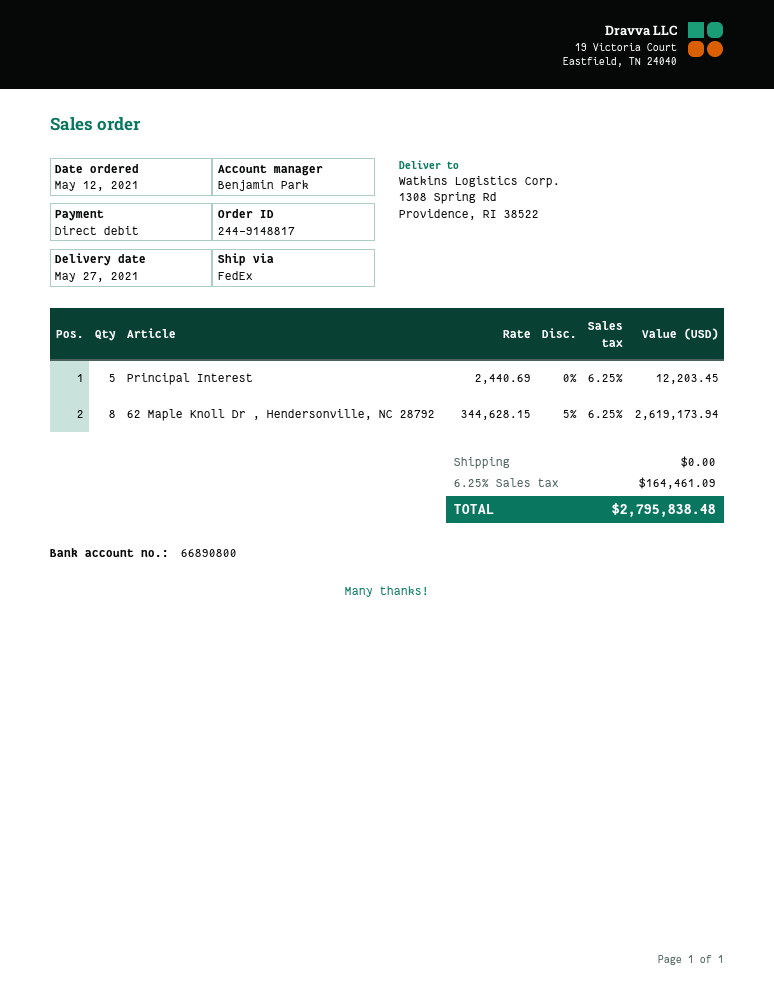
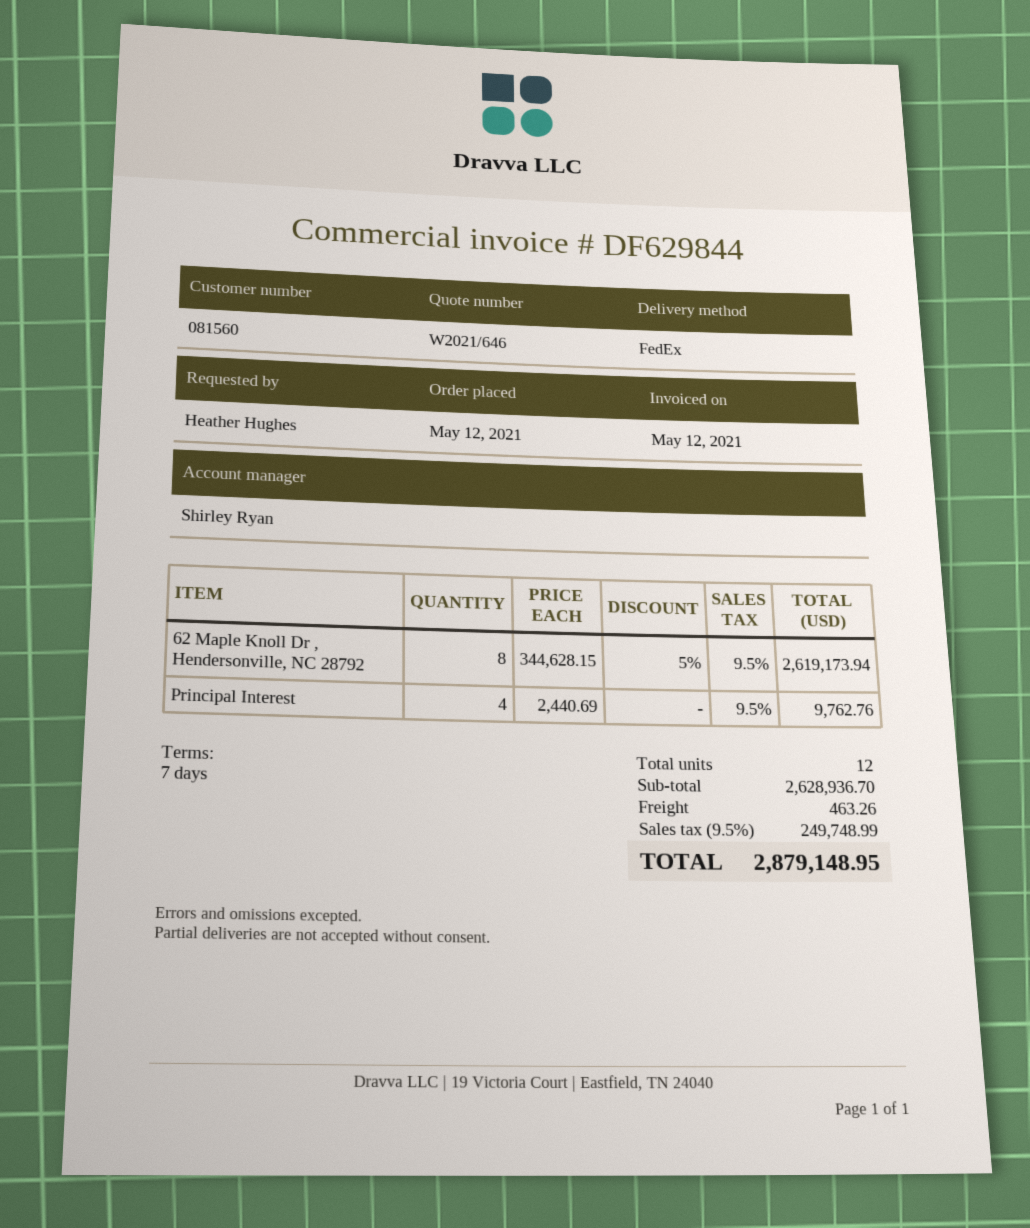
sales rep: Benjamin Park -> Shirley Ryan
Principal Interest: 5 x 2440.69 = 12203.45 -> 4 x 2440.69 = 9762.76
shipping: 0.00 -> 463.26
tax: 6.25% = 164461.09 -> 9.5% = 249748.99
total: 2795838.48 -> 2879148.95

